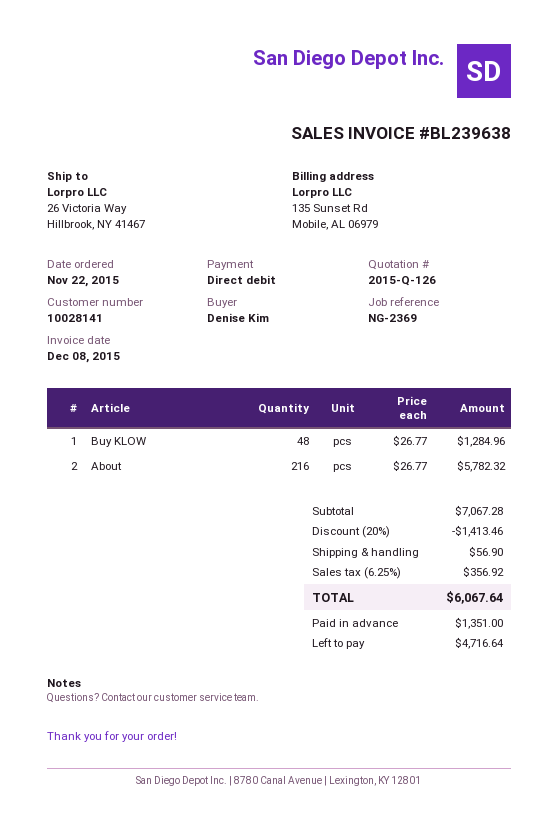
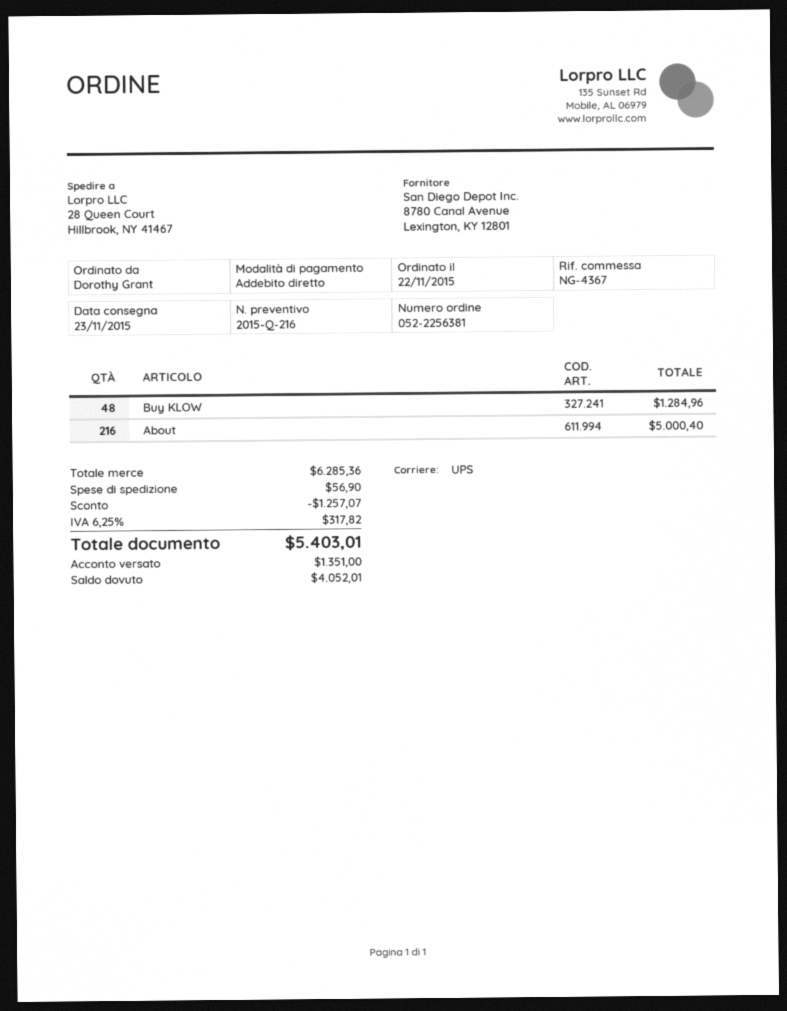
quote number: 2015-Q-126 -> 2015-Q-216
reference: NG-2369 -> NG-4367
ordered by: Denise Kim -> Dorothy Grant
ship to: 26 Victoria Way, Hillbrook, NY 41467 -> 28 Queen Court, Hillbrook, NY 41467
About: 216 for 5782.32 -> 216 for 5000.40
subtotal: 7067.28 -> 6285.36
discount: 1413.46 -> 1257.07
tax: 6.25% = 356.92 -> 6.25% = 317.82
total: 6067.64 -> 5403.01
balance: 4716.64 -> 4052.01

